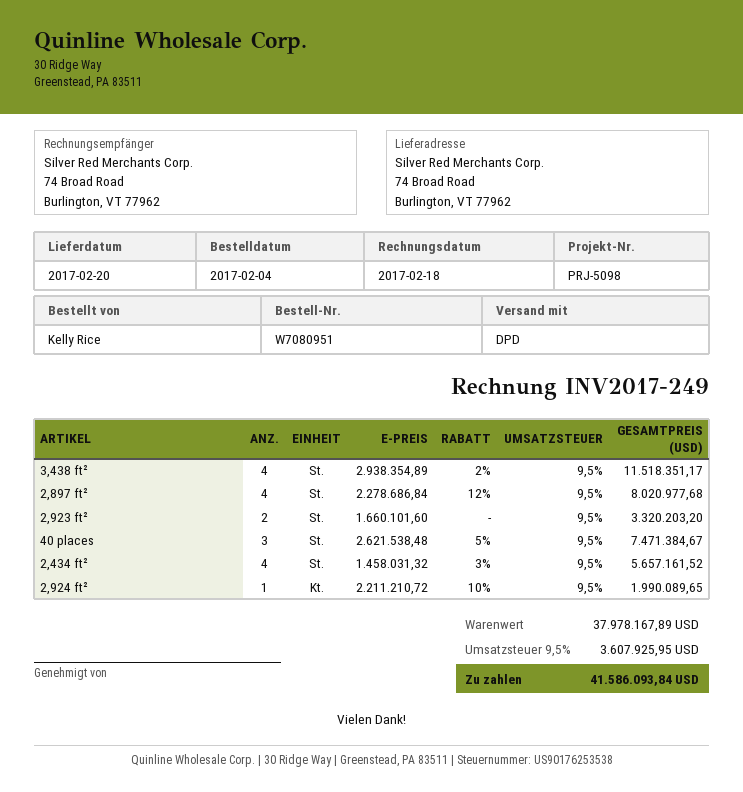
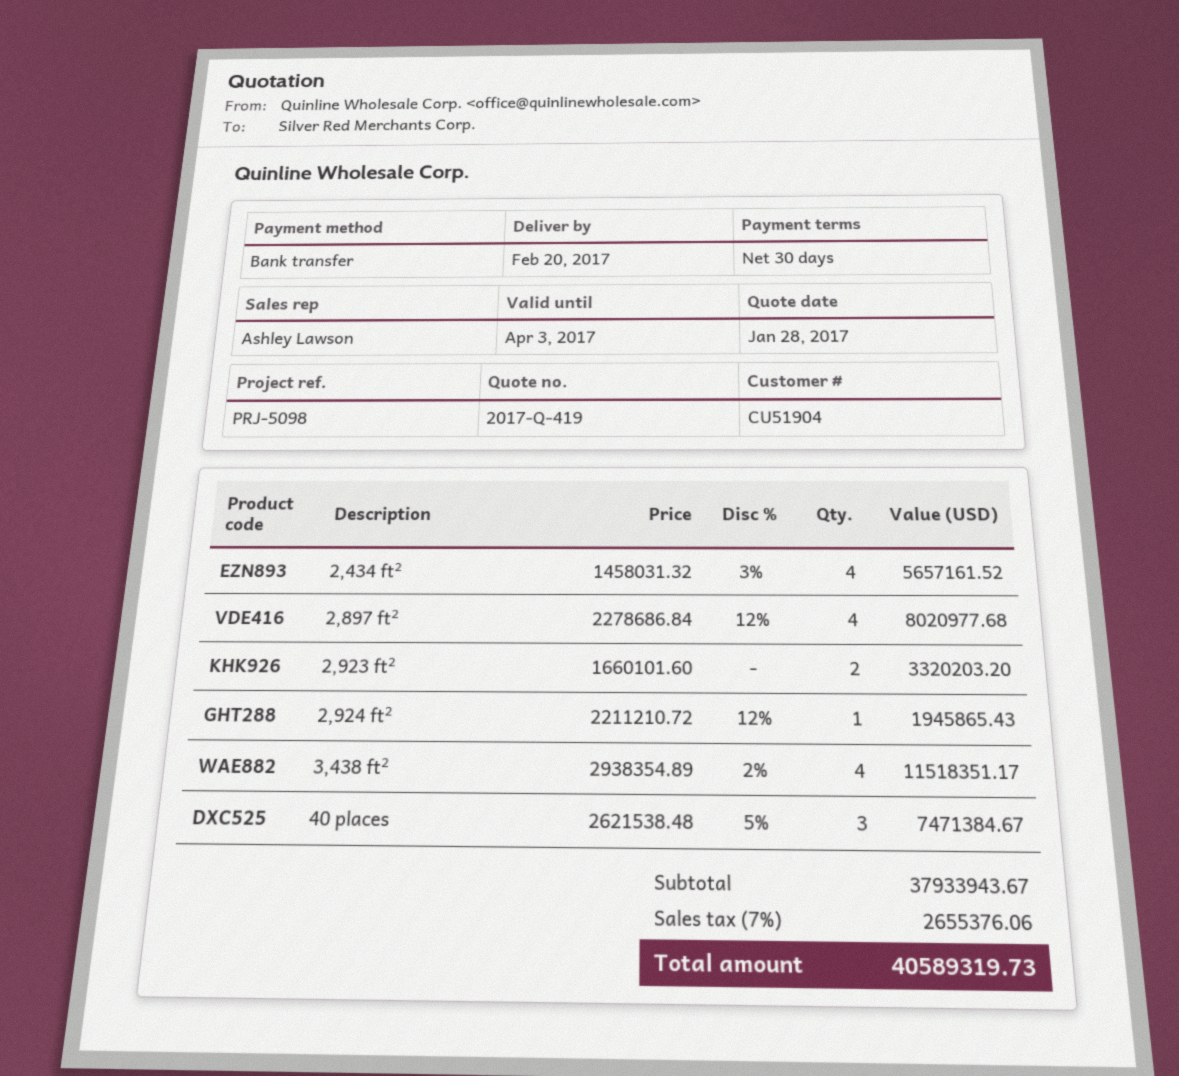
2,924 ft²: 1 x 2211210.72 - 10% = 1990089.65 -> 1 x 2211210.72 - 12% = 1945865.43
subtotal: 37978167.89 -> 37933943.67
tax: 9.5% = 3607925.95 -> 7% = 2655376.06
total: 41586093.84 -> 40589319.73

